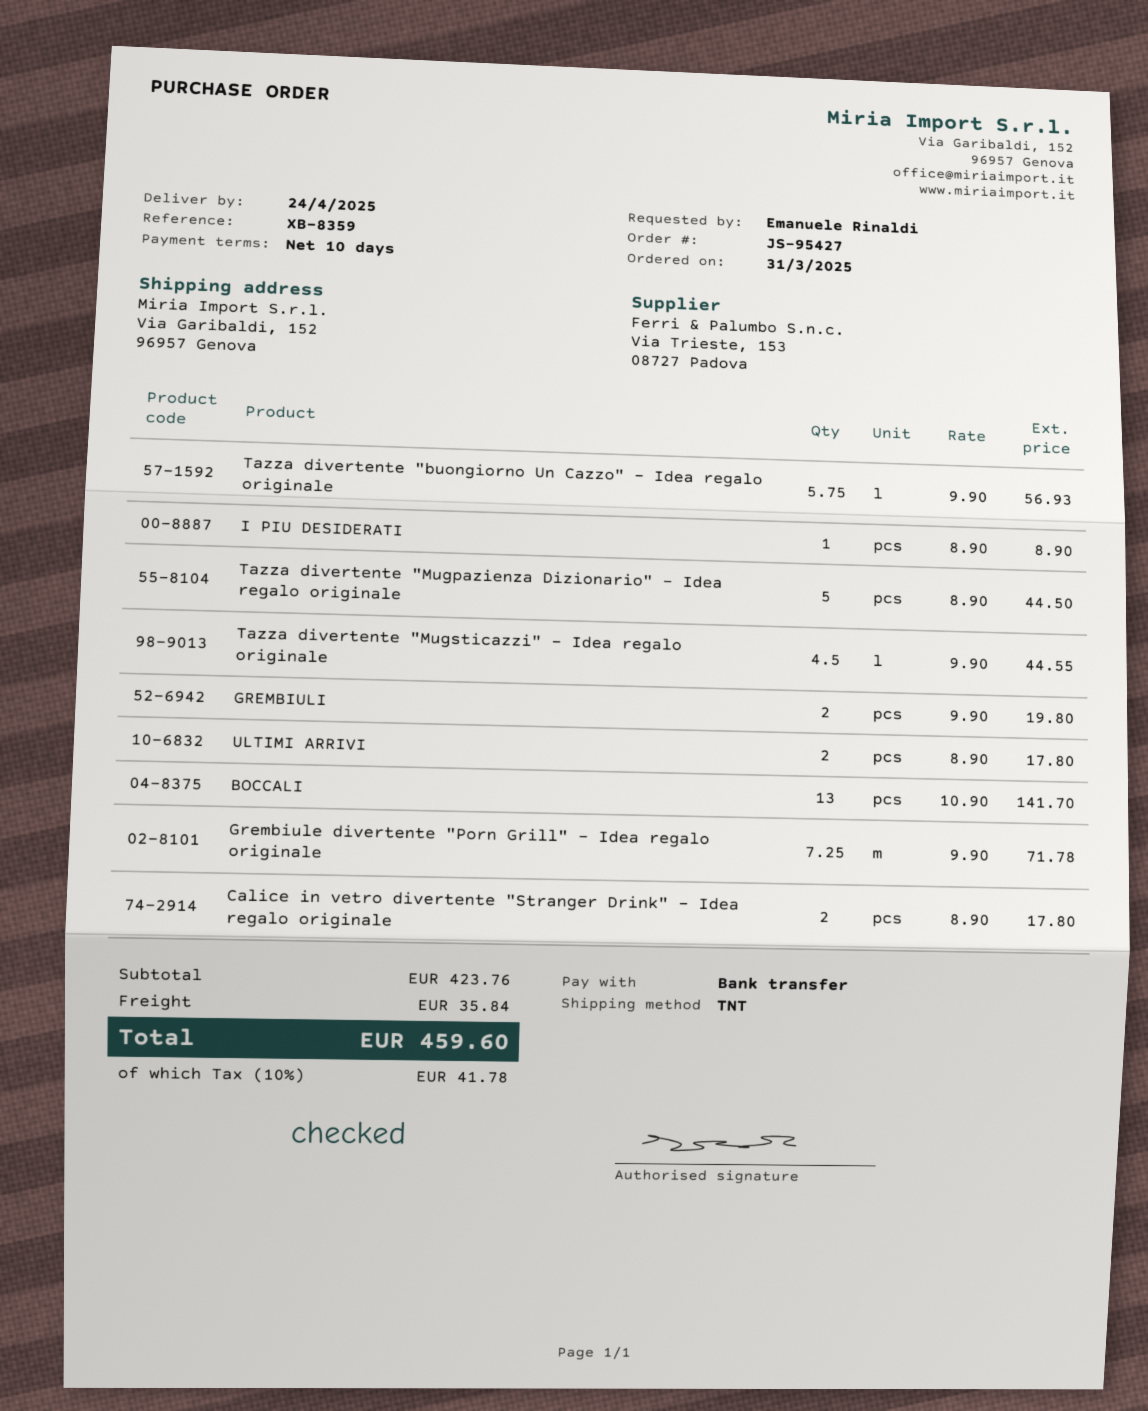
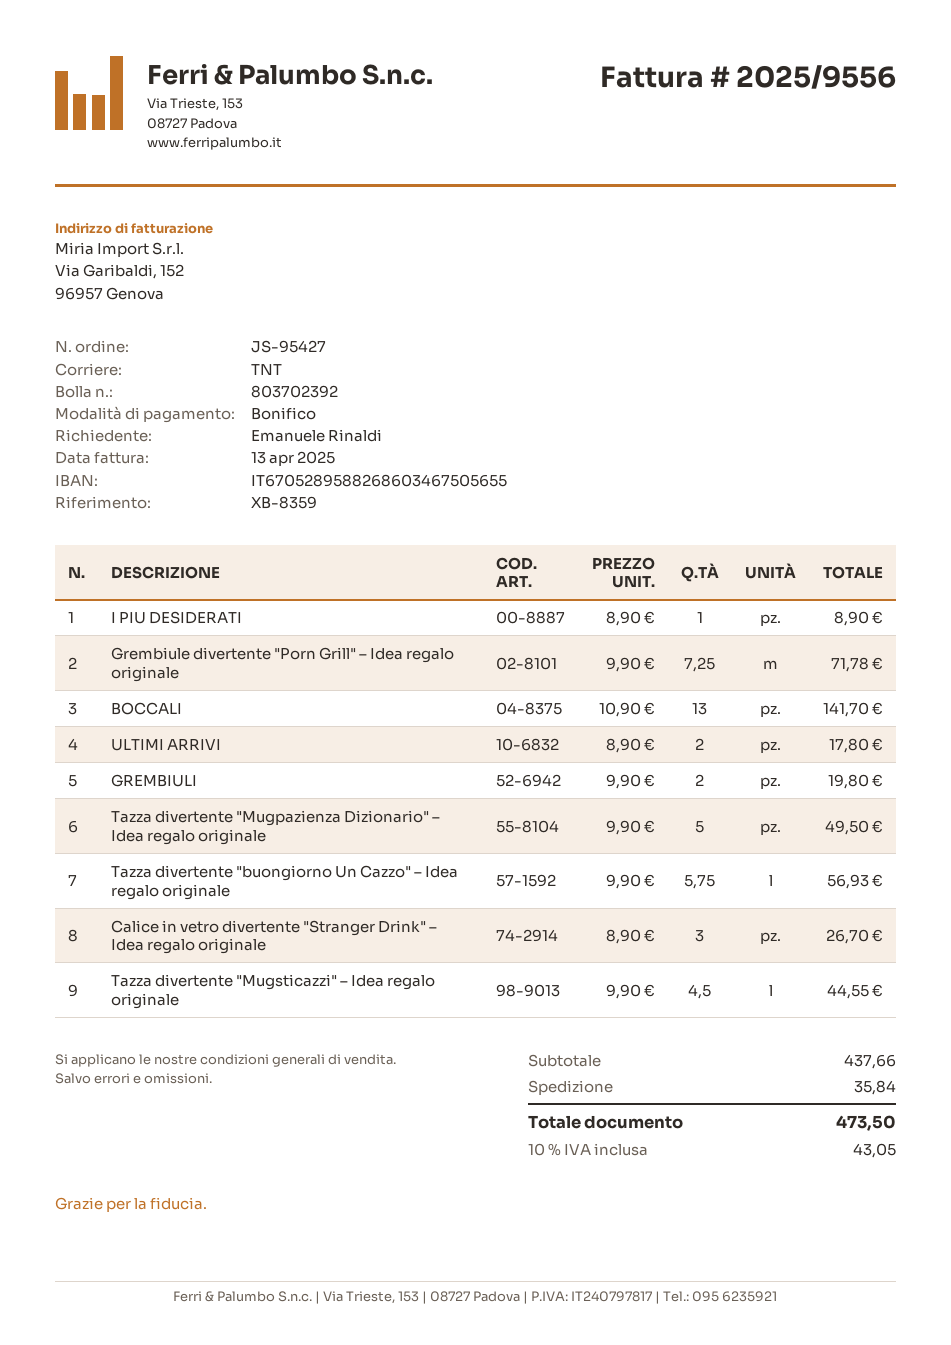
Tazza divertente "Mugpazienza Dizionario" – Idea regalo originale: 5 x 8.90 = 44.50 -> 5 x 9.90 = 49.50
Calice in vetro divertente "Stranger Drink" – Idea regalo originale: 2 x 8.90 = 17.80 -> 3 x 8.90 = 26.70
subtotal: 423.76 -> 437.66
tax: 10% = 41.78 -> 10% = 43.05
total: 459.60 -> 473.50

